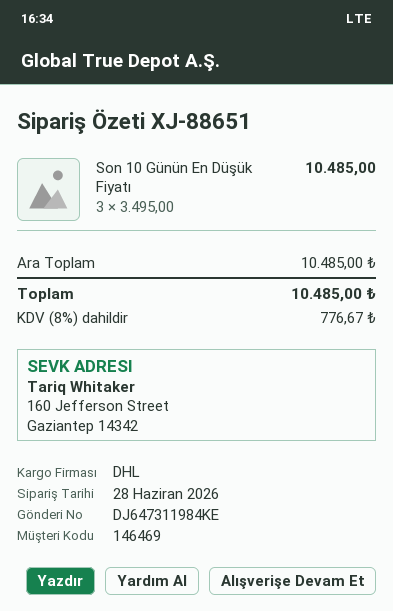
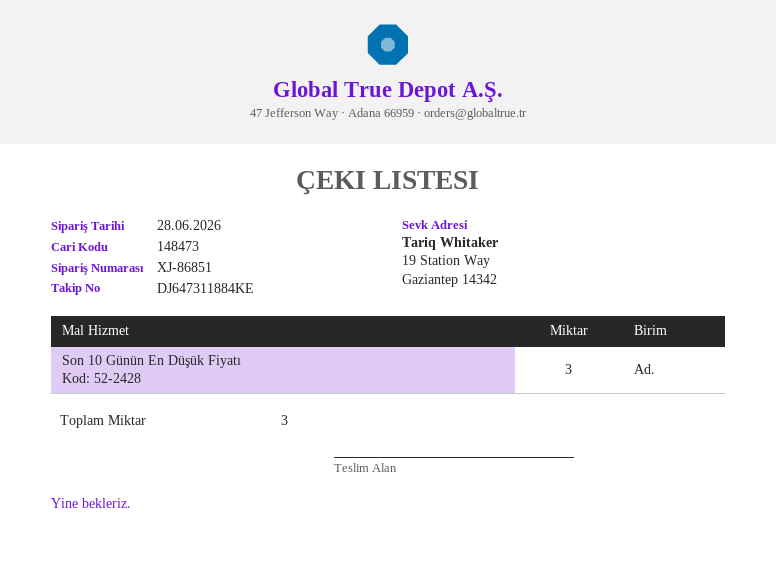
order number: XJ-88651 -> XJ-86851
customer number: 146469 -> 148473
tracking number: DJ647311984KE -> DJ647311884KE
ship to: 160 Jefferson Street, Gaziantep 14342 -> 19 Station Way, Gaziantep 14342

